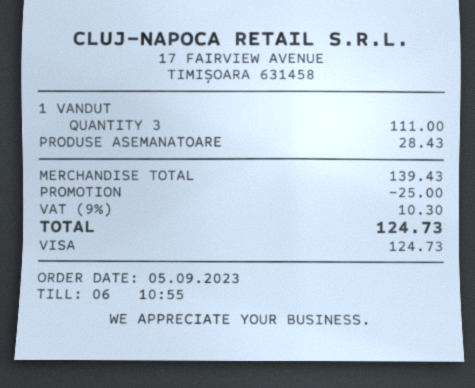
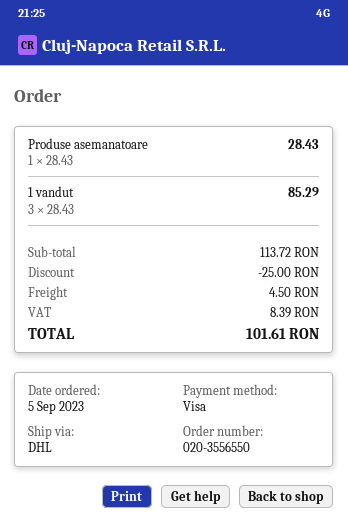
1 VANDUT: 3 for 111.00 -> 3 for 85.29
subtotal: 139.43 -> 113.72
shipping: none -> 4.50
tax: 10.30 -> 8.39
total: 124.73 -> 101.61

